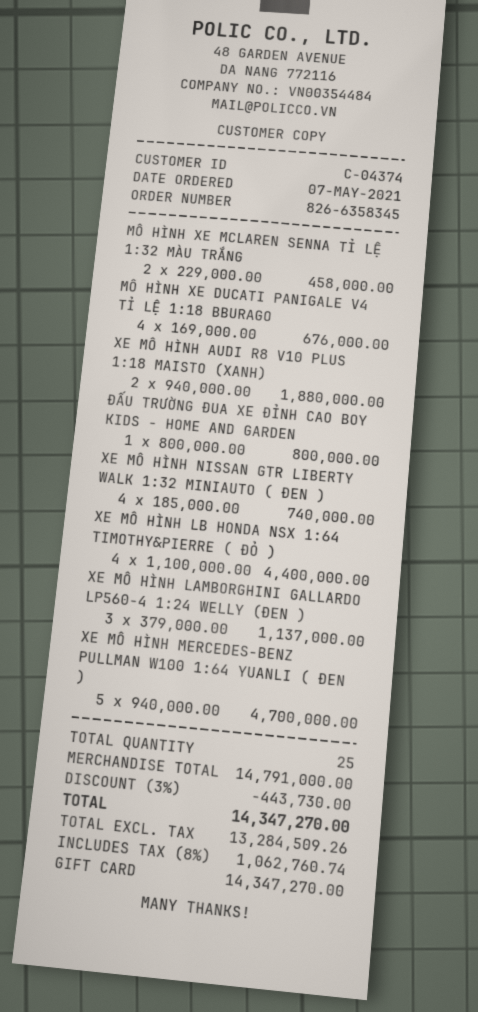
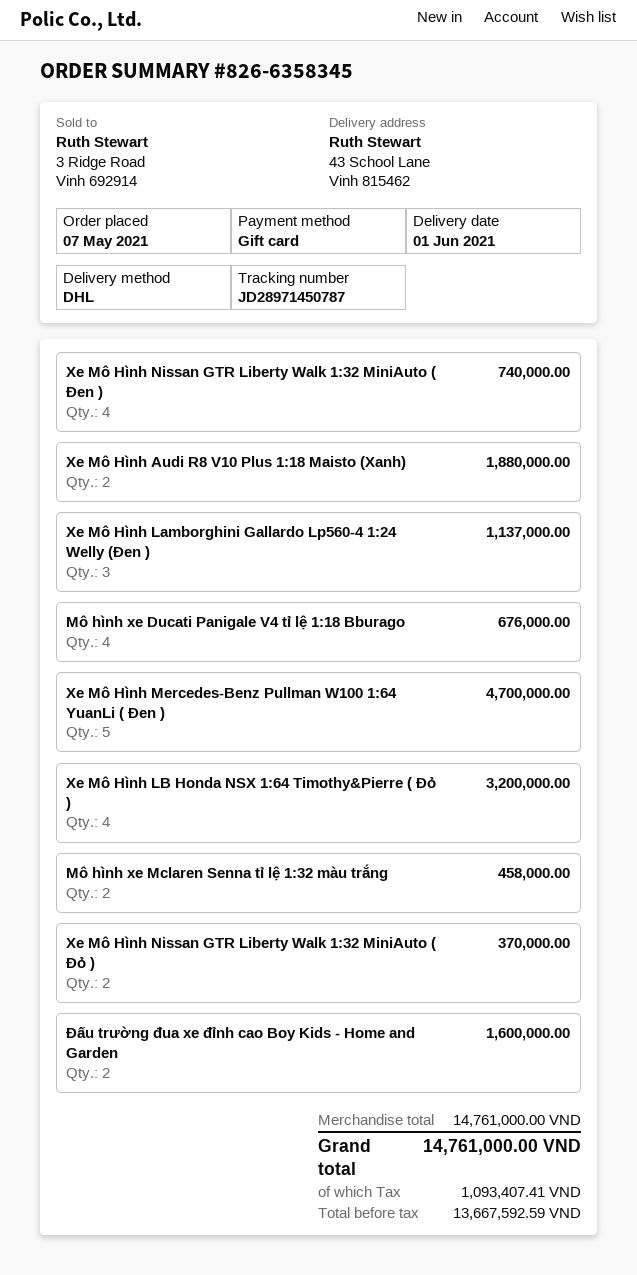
ĐẤU TRƯỜNG ĐUA XE ĐỈNH CAO BOY KIDS - HOME AND GARDEN: 1 for 800000.00 -> 2 for 1600000.00
XE MÔ HÌNH LB HONDA NSX 1:64 TIMOTHY&PIERRE ( ĐỎ ): 4 for 4400000.00 -> 4 for 3200000.00
Xe Mô Hình Nissan GTR Liberty Walk 1:32 MiniAuto ( Đỏ ): none -> 2 for 370000.00
subtotal: 14791000.00 -> 14761000.00
discount: 3% = 443730.00 -> none
net: 13284509.26 -> 13667592.59
tax: 1062760.74 -> 1093407.41
total: 14347270.00 -> 14761000.00

